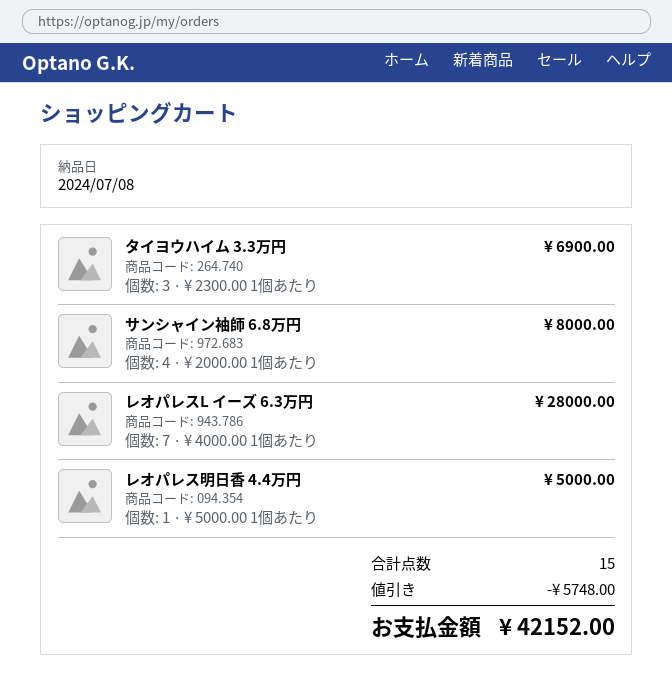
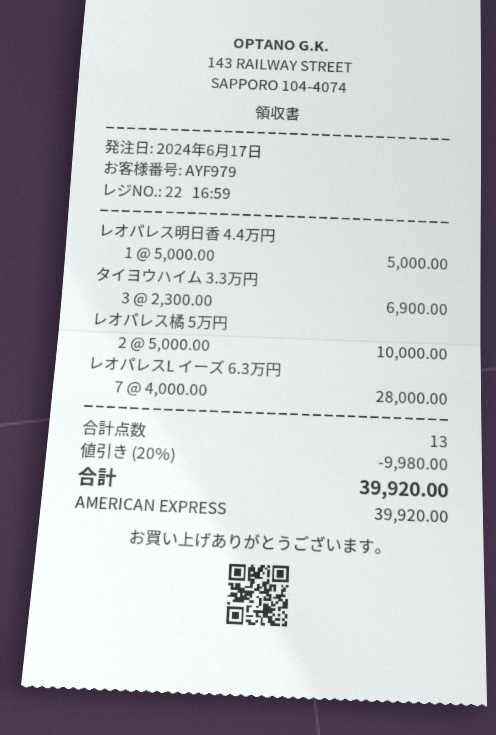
サンシャイン袖師 6.8万円: 4 x 2000.00 = 8000.00 -> none
レオパレス橘 5万円: none -> 2 x 5000.00 = 10000.00
total quantity: 15 -> 13
discount: 5748.00 -> 9980.00
total: 42152.00 -> 39920.00

